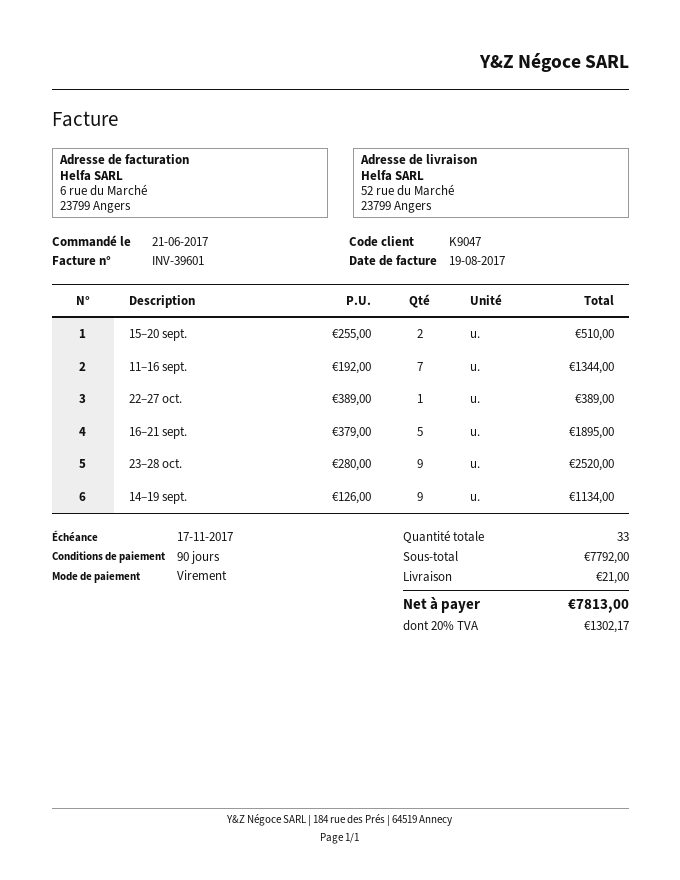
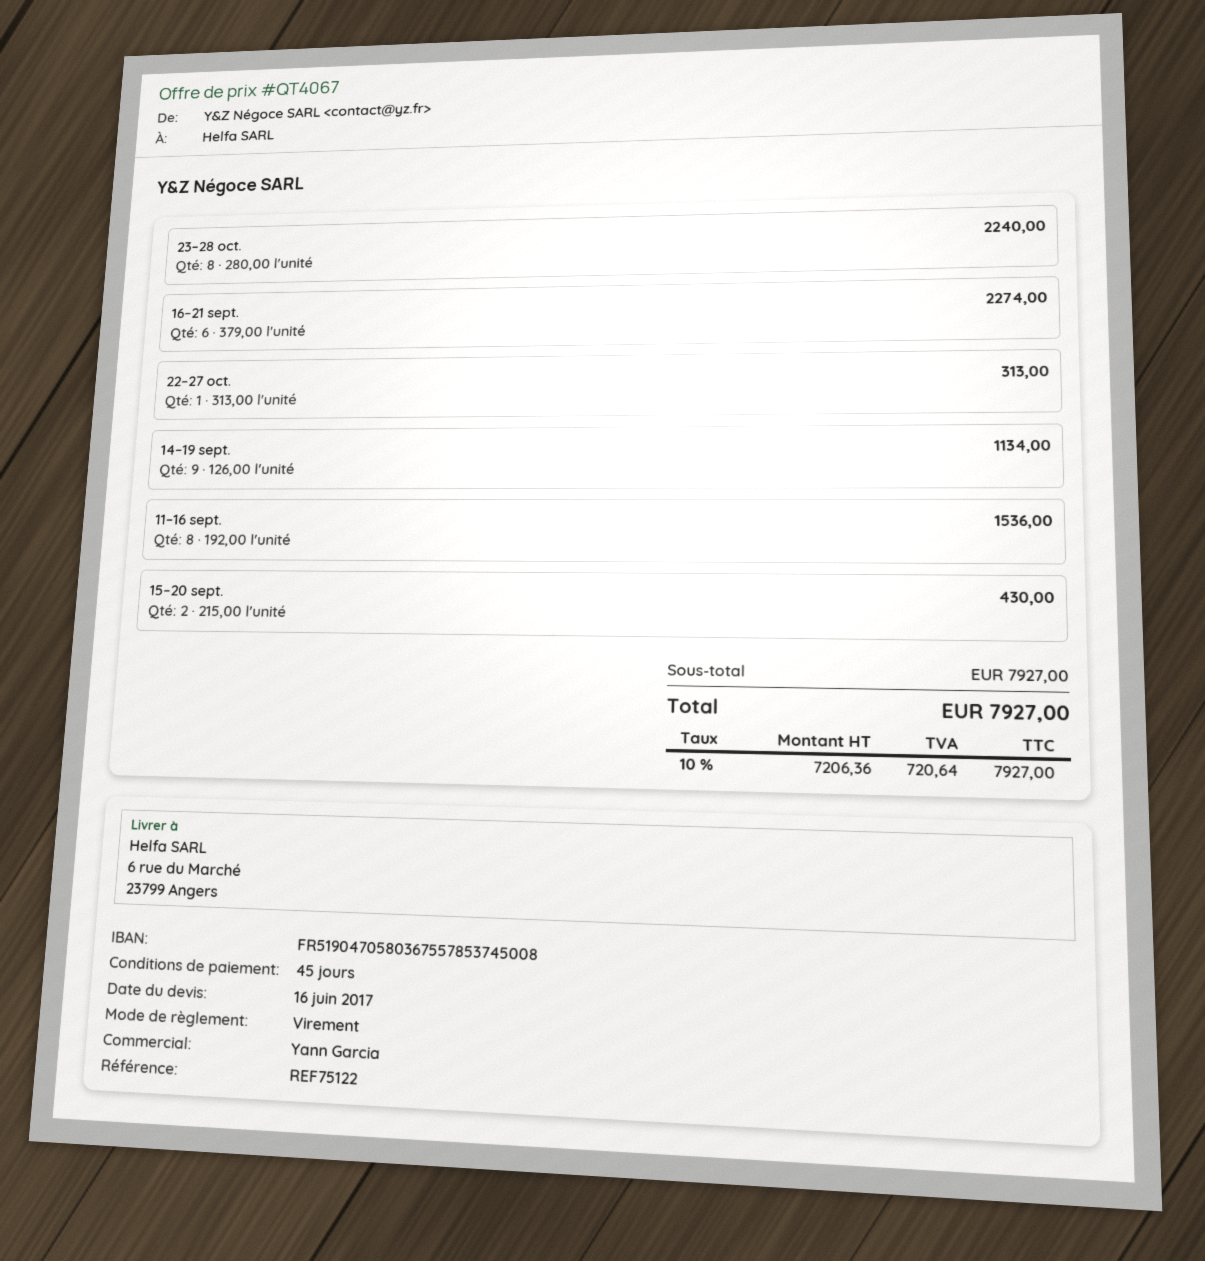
payment terms: 90 days -> 45 days
ship to: 52 rue du Marché, 23799 Angers -> 6 rue du Marché, 23799 Angers
15–20 sept.: 2 x 255.00 = 510.00 -> 2 x 215.00 = 430.00
11–16 sept.: 7 x 192.00 = 1344.00 -> 8 x 192.00 = 1536.00
22–27 oct.: 1 x 389.00 = 389.00 -> 1 x 313.00 = 313.00
16–21 sept.: 5 x 379.00 = 1895.00 -> 6 x 379.00 = 2274.00
23–28 oct.: 9 x 280.00 = 2520.00 -> 8 x 280.00 = 2240.00
subtotal: 7792.00 -> 7927.00
shipping: 21.00 -> none
tax: 20% = 1302.17 -> 10% = 720.64
total: 7813.00 -> 7927.00

